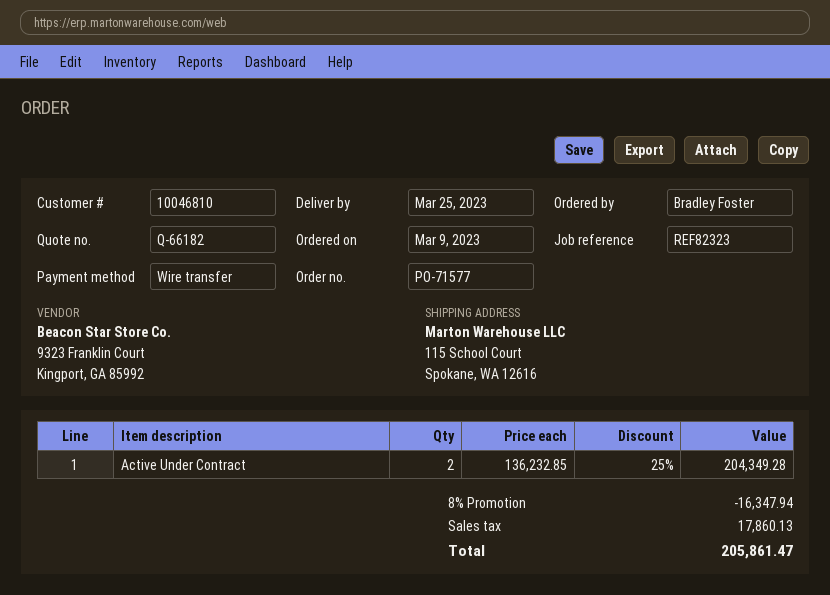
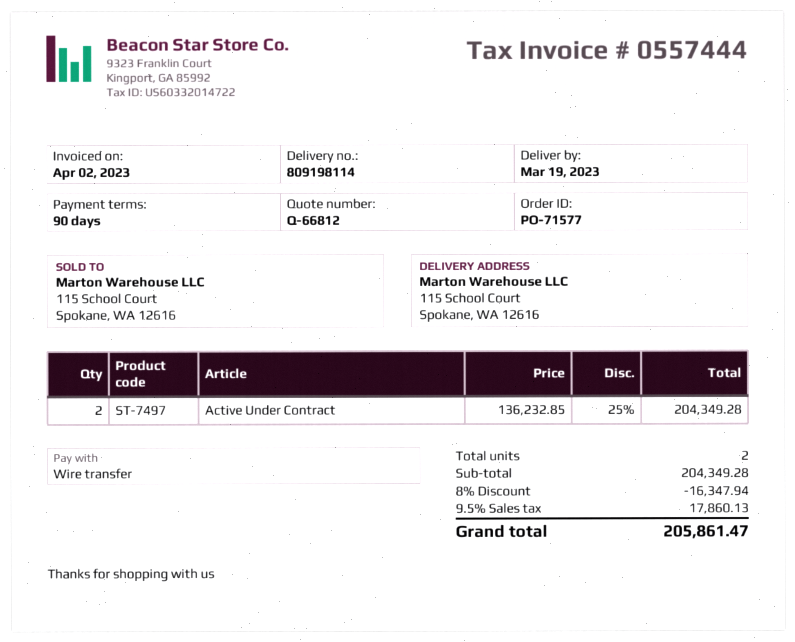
quote number: Q-66182 -> Q-66812
delivery date: 2023-03-25 -> 2023-03-19

